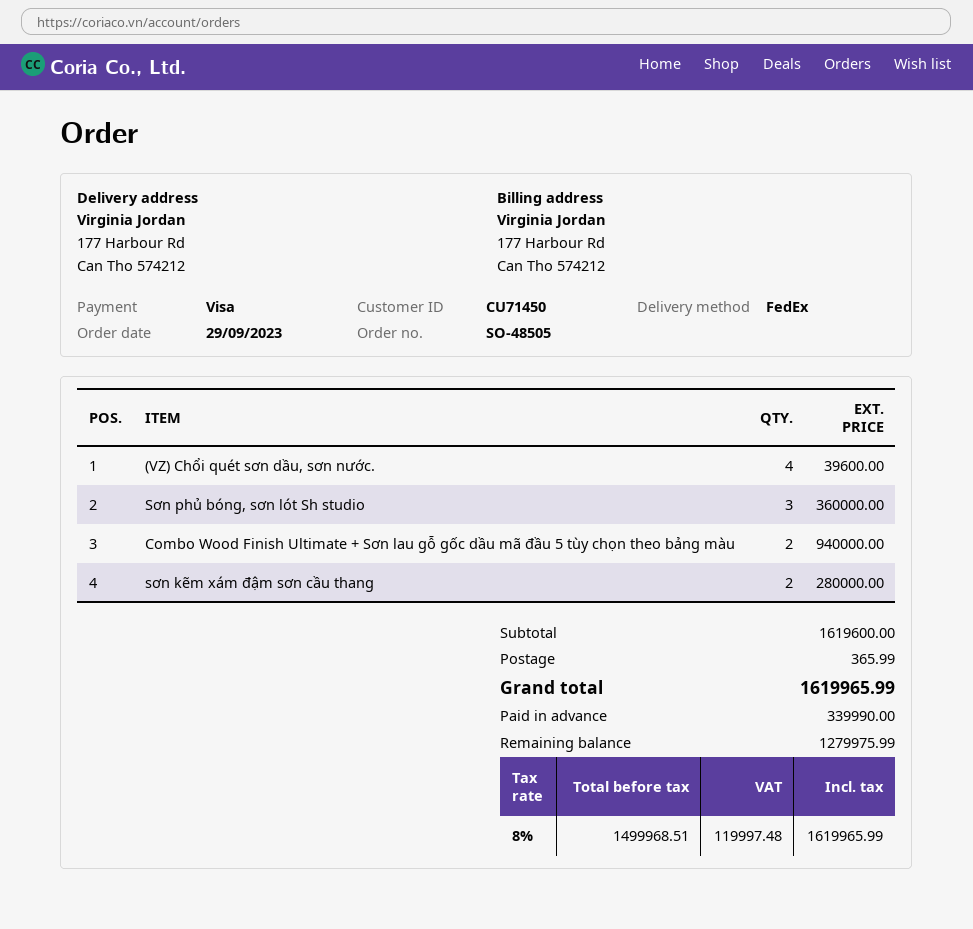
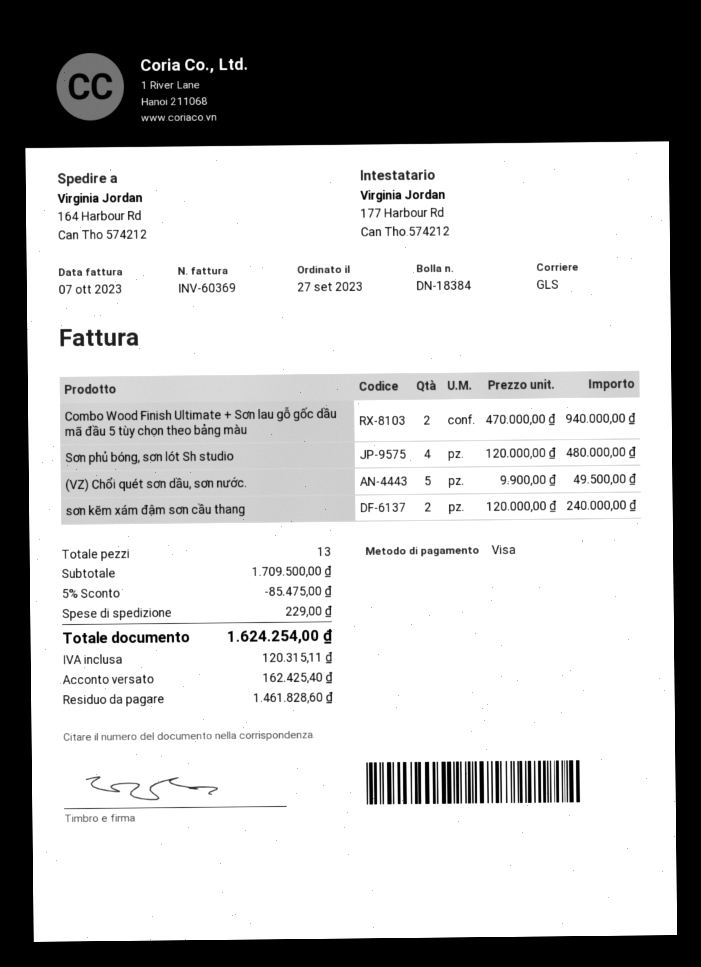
order date: 2023-09-29 -> 2023-09-27
shipping method: FedEx -> GLS
ship to: 177 Harbour Rd, Can Tho 574212 -> 164 Harbour Rd, Can Tho 574212
(VZ) Chổi quét sơn dầu, sơn nước.: 4 for 39600.00 -> 5 for 49500.00
Sơn phủ bóng, sơn lót Sh studio: 3 for 360000.00 -> 4 for 480000.00
sơn kẽm xám đậm sơn cầu thang: 2 for 280000.00 -> 2 for 240000.00
subtotal: 1619600.00 -> 1709500.00
discount: none -> 5% = 85475.00
shipping: 365.99 -> 229.00
tax: 119997.48 -> 120315.11
total: 1619965.99 -> 1624254.00
deposit: 339990.00 -> 162425.40
balance: 1279975.99 -> 1461828.60

